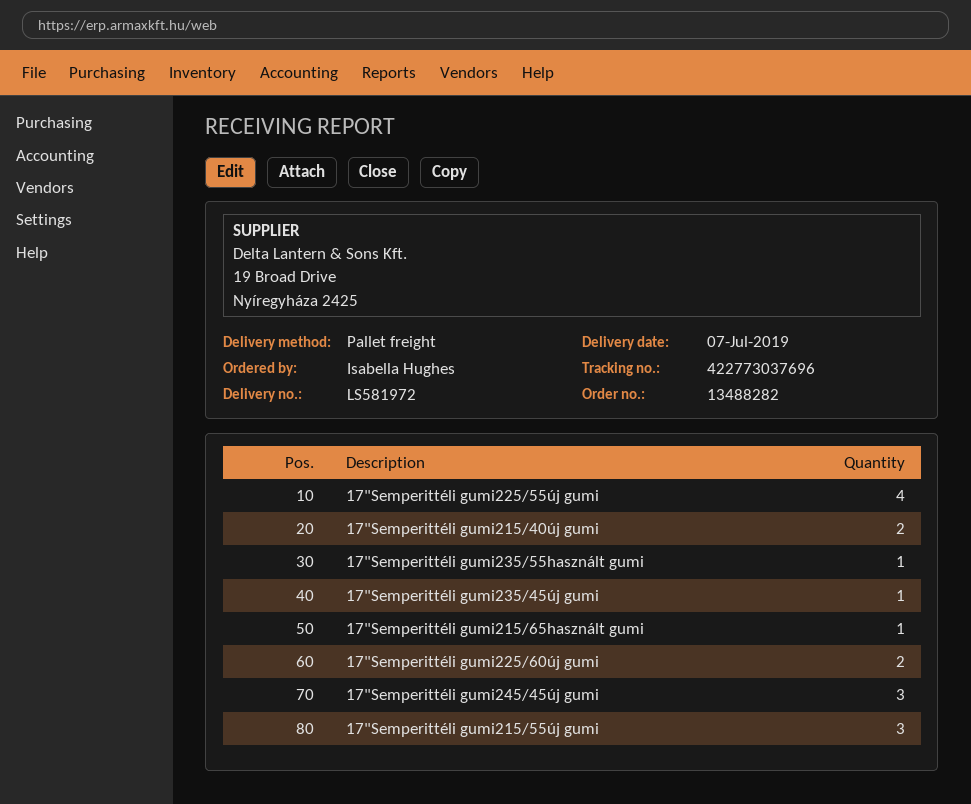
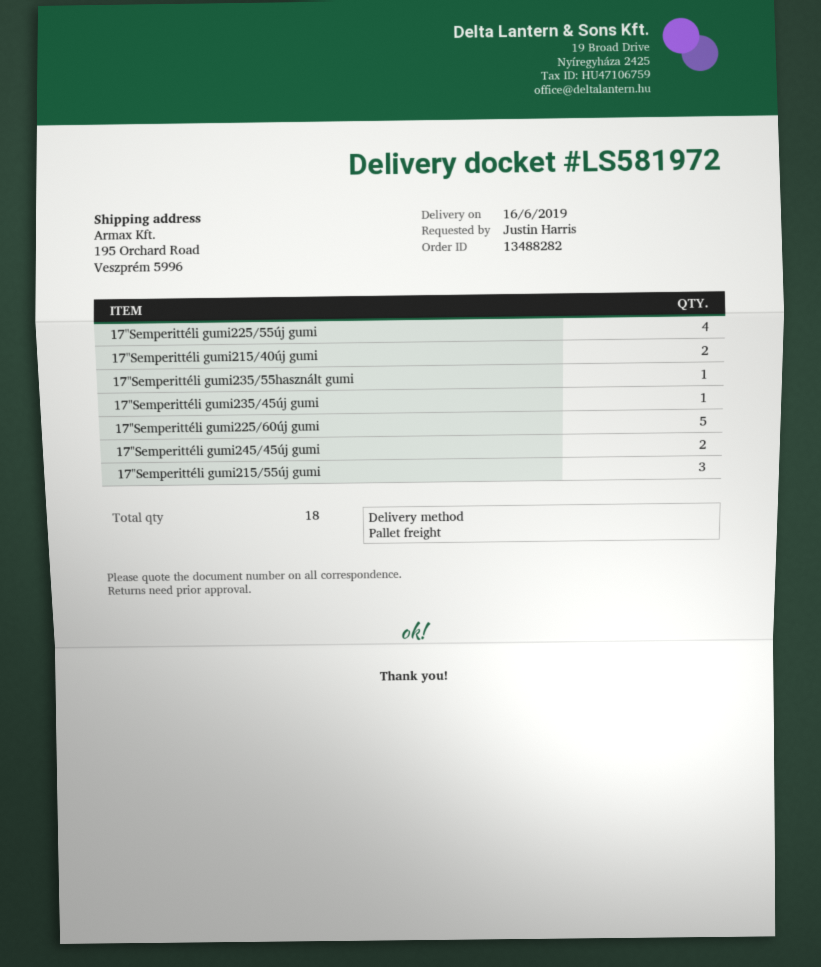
delivery date: 2019-07-07 -> 2019-06-16
ordered by: Isabella Hughes -> Justin Harris
17"Semperittéli gumi215/65használt gumi: 1 -> none
17"Semperittéli gumi225/60új gumi: 2 -> 5
17"Semperittéli gumi245/45új gumi: 3 -> 2

